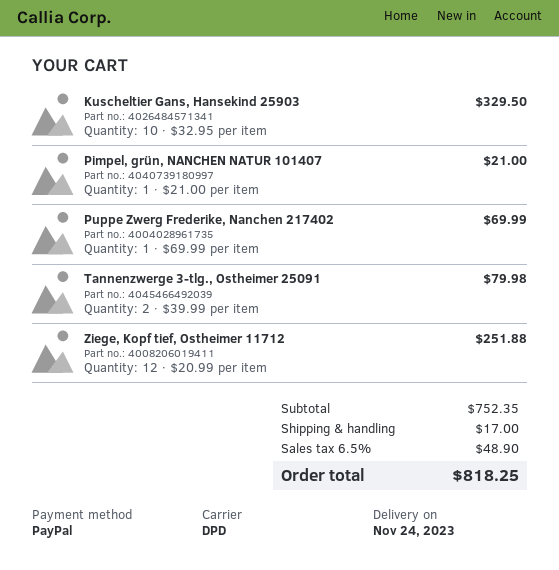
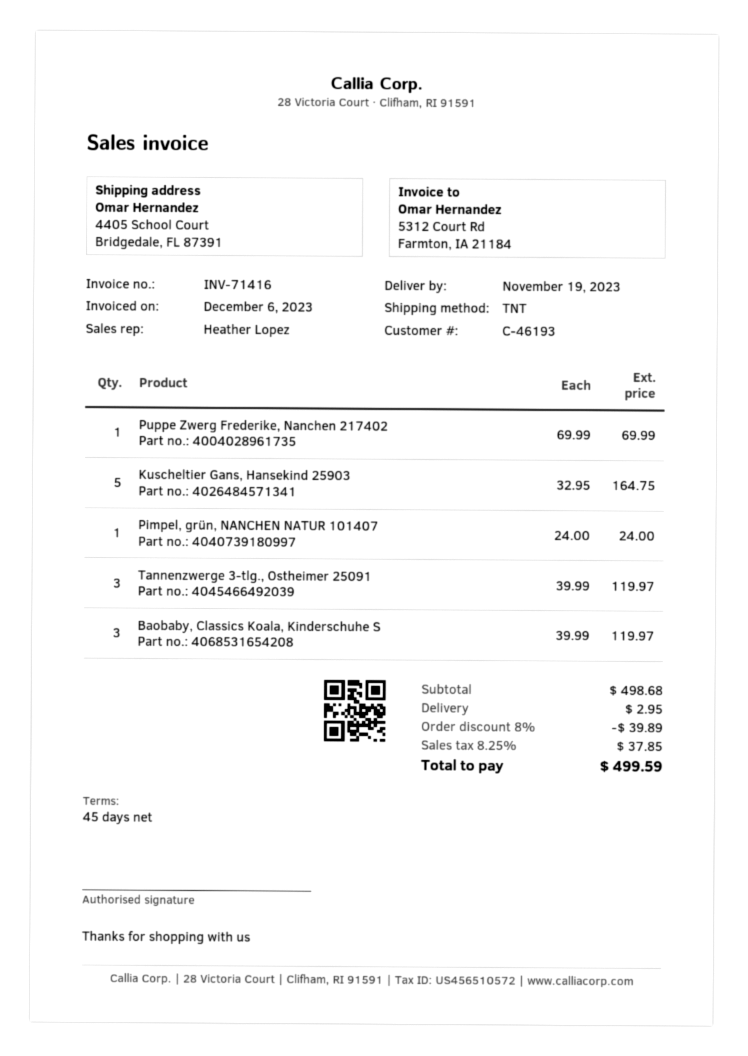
delivery date: 2023-11-24 -> 2023-11-19
shipping method: DPD -> TNT
Kuscheltier Gans, Hansekind 25903: 10 x 32.95 = 329.50 -> 5 x 32.95 = 164.75
Pimpel, grün, NANCHEN NATUR 101407: 1 x 21.00 = 21.00 -> 1 x 24.00 = 24.00
Tannenzwerge 3-tlg., Ostheimer 25091: 2 x 39.99 = 79.98 -> 3 x 39.99 = 119.97
Ziege, Kopf tief, Ostheimer 11712: 12 x 20.99 = 251.88 -> none
Baobaby, Classics Koala, Kinderschuhe S: none -> 3 x 39.99 = 119.97
subtotal: 752.35 -> 498.68
discount: none -> 8% = 39.89
shipping: 17.00 -> 2.95
tax: 6.5% = 48.90 -> 8.25% = 37.85
total: 818.25 -> 499.59

